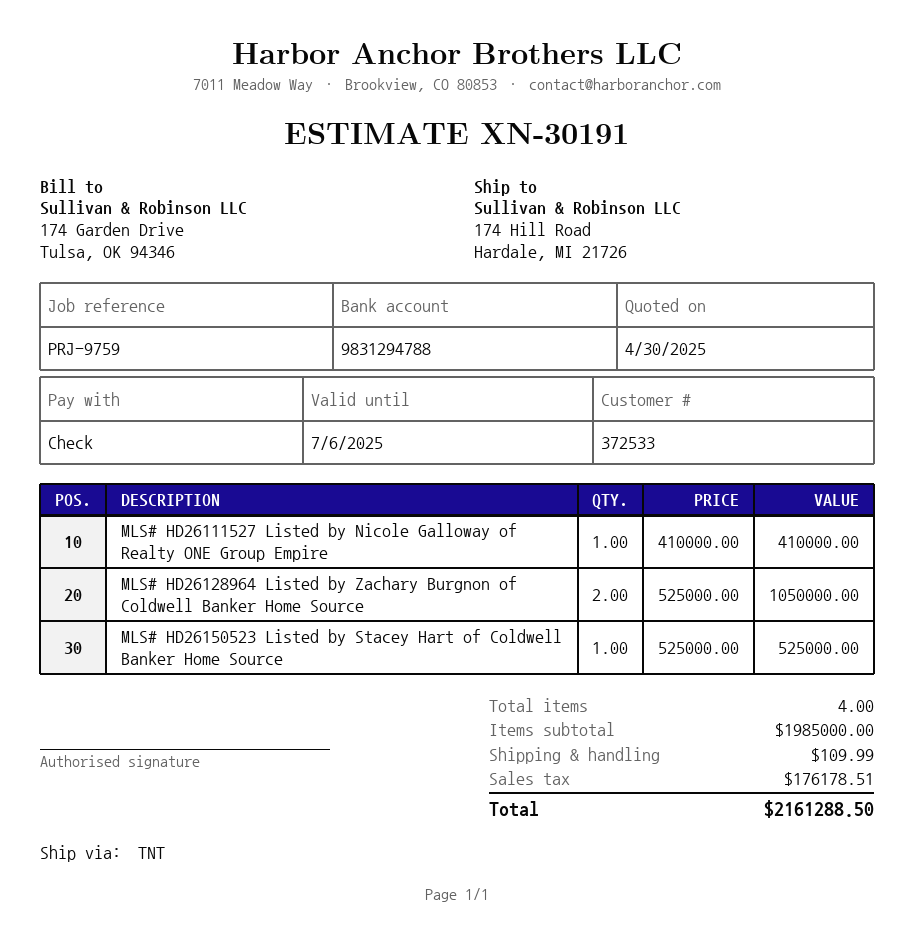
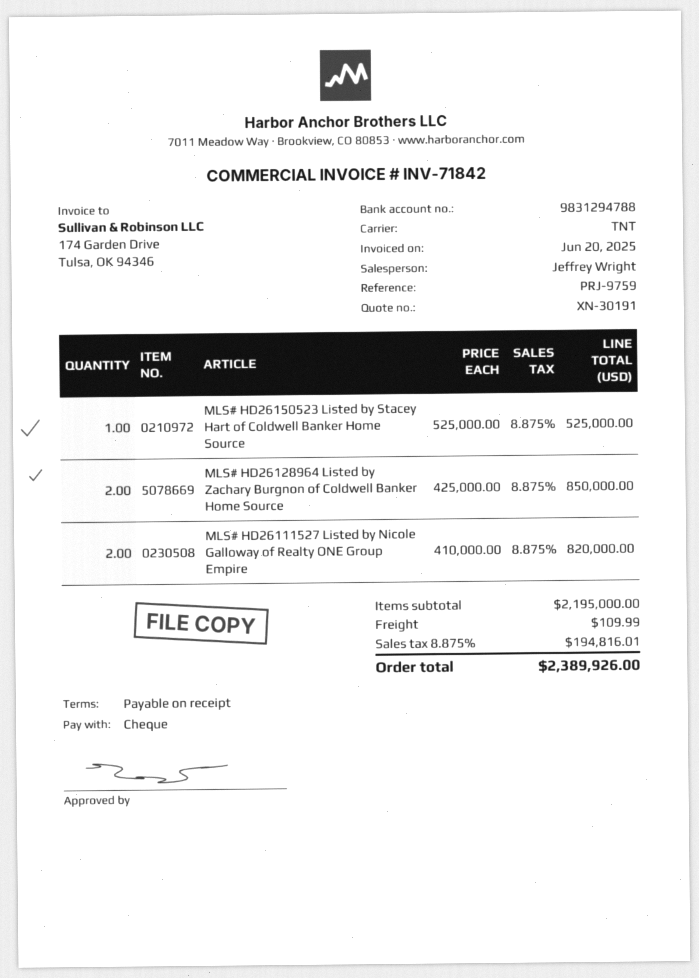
MLS# HD26111527 Listed by Nicole Galloway of Realty ONE Group Empire: 1 x 410000.00 = 410000.00 -> 2 x 410000.00 = 820000.00
MLS# HD26128964 Listed by Zachary Burgnon of Coldwell Banker Home Source: 2 x 525000.00 = 1050000.00 -> 2 x 425000.00 = 850000.00
subtotal: 1985000.00 -> 2195000.00
tax: 176178.51 -> 194816.01
total: 2161288.50 -> 2389926.00

